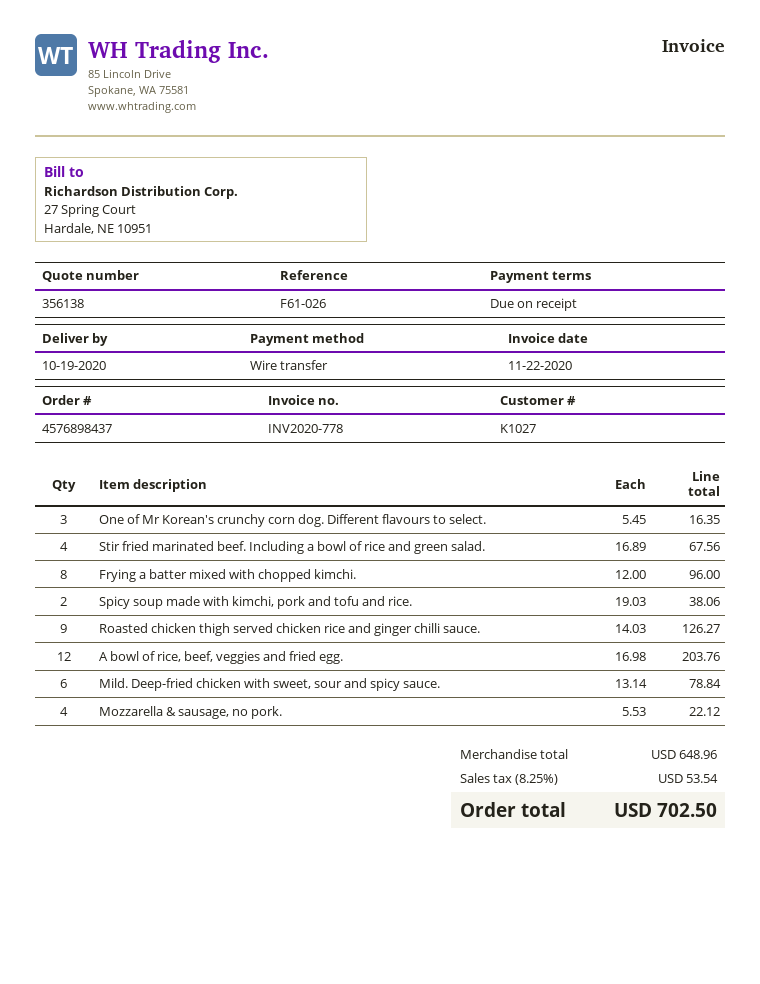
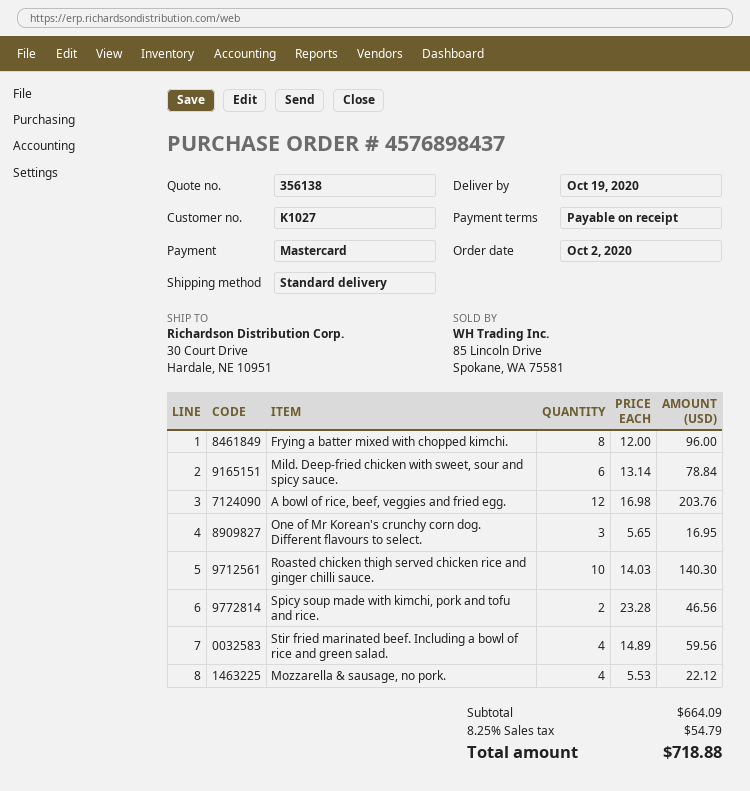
payment method: bank transfer -> Mastercard
One of Mr Korean's crunchy corn dog. Different flavours to select.: 3 x 5.45 = 16.35 -> 3 x 5.65 = 16.95
Stir fried marinated beef. Including a bowl of rice and green salad.: 4 x 16.89 = 67.56 -> 4 x 14.89 = 59.56
Spicy soup made with kimchi, pork and tofu and rice.: 2 x 19.03 = 38.06 -> 2 x 23.28 = 46.56
Roasted chicken thigh served chicken rice and ginger chilli sauce.: 9 x 14.03 = 126.27 -> 10 x 14.03 = 140.30
subtotal: 648.96 -> 664.09
tax: 8.25% = 53.54 -> 8.25% = 54.79
total: 702.50 -> 718.88

